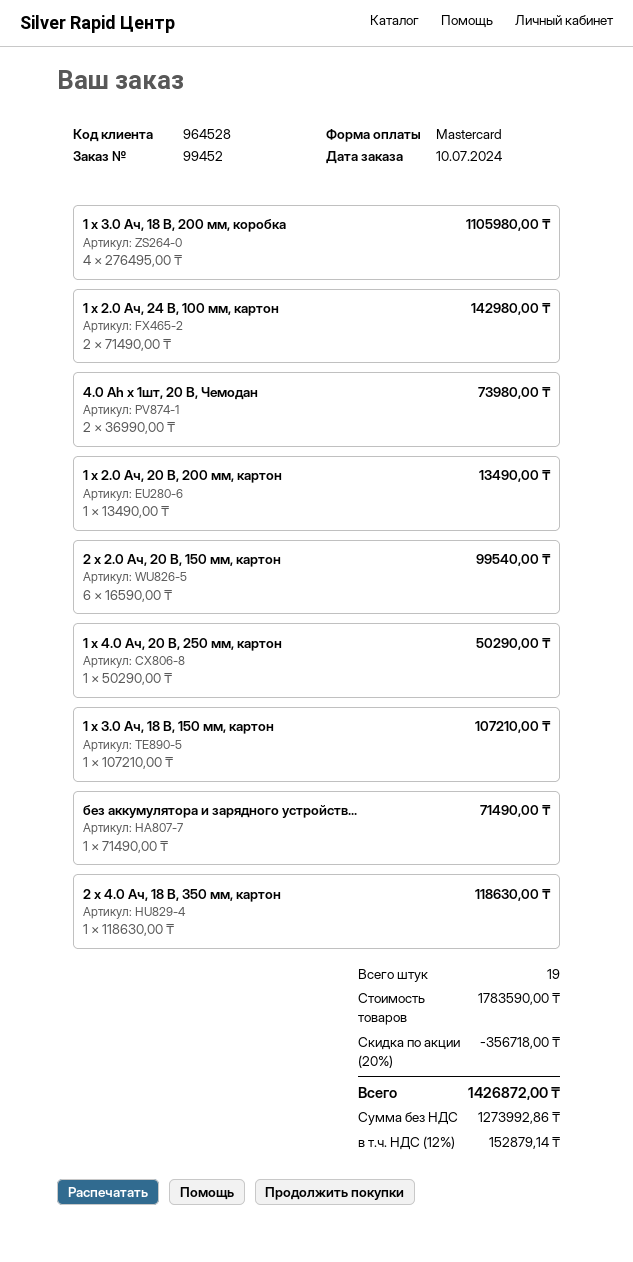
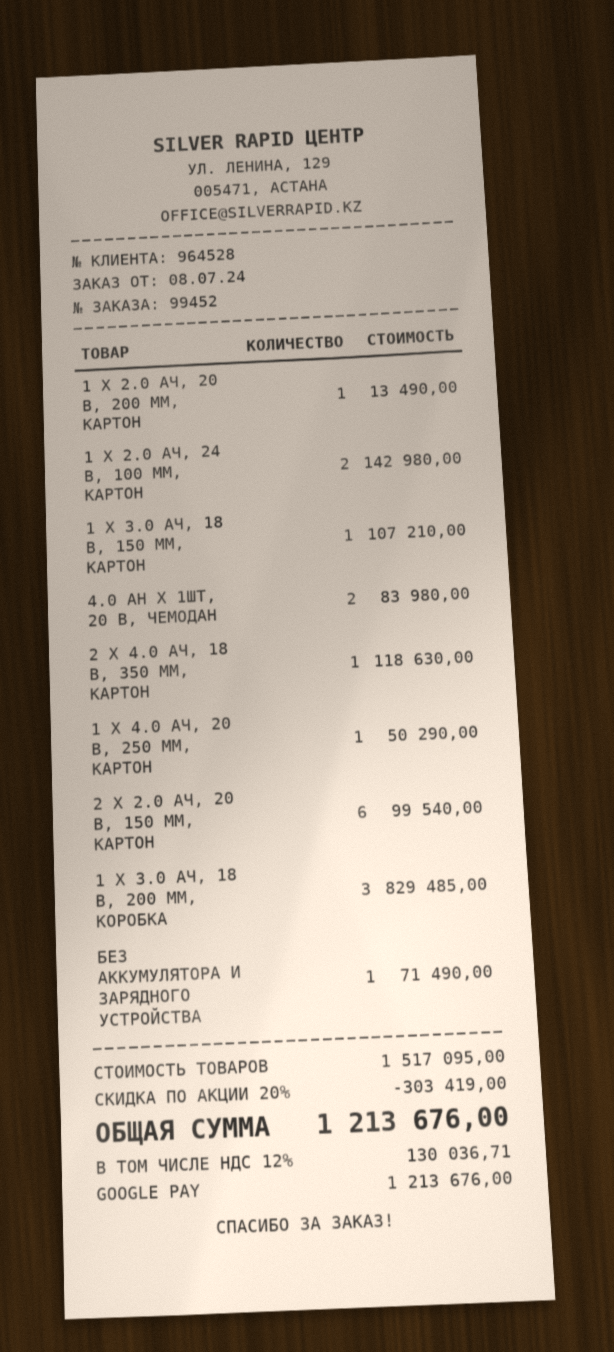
order date: 2024-07-10 -> 2024-07-08
payment method: Mastercard -> Google Pay
1 x 3.0 Ач, 18 В, 200 мм, коробка: 4 for 1105980.00 -> 3 for 829485.00
4.0 Ah x 1шт, 20 В, Чемодан: 2 for 73980.00 -> 2 for 83980.00
subtotal: 1783590.00 -> 1517095.00
discount: 20% = 356718.00 -> 20% = 303419.00
tax: 12% = 152879.14 -> 12% = 130036.71
total: 1426872.00 -> 1213676.00

